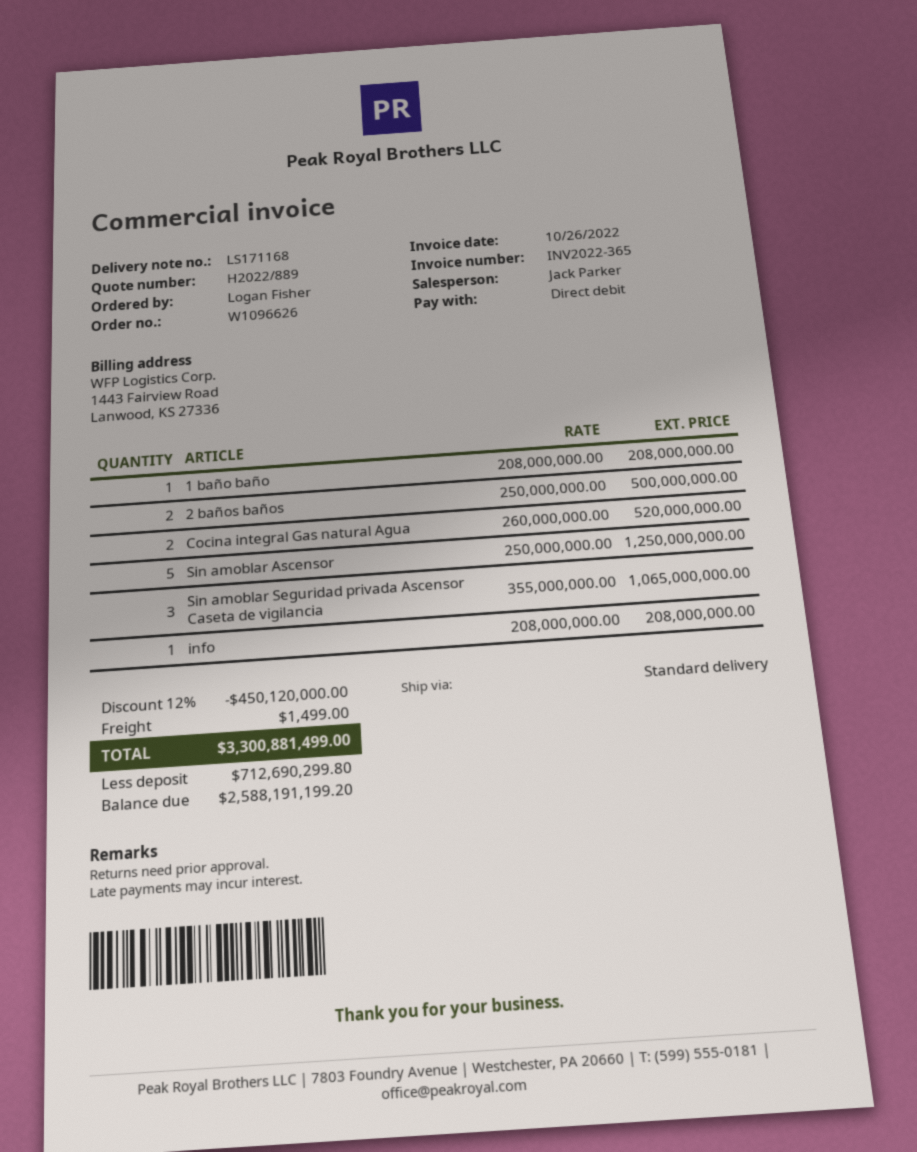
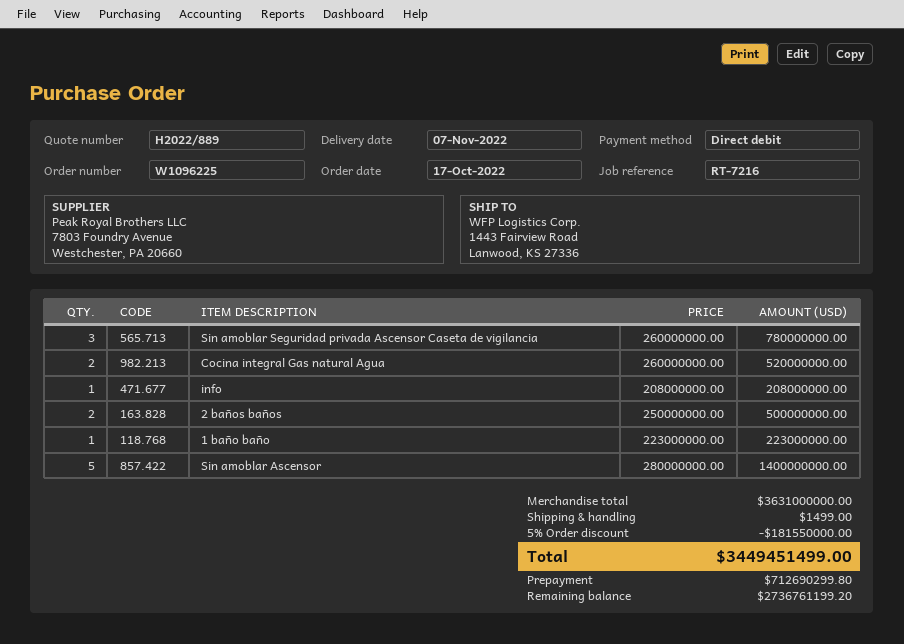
order number: W1096626 -> W1096225
1 baño baño: 1 x 208000000.00 = 208000000.00 -> 1 x 223000000.00 = 223000000.00
Sin amoblar Ascensor: 5 x 250000000.00 = 1250000000.00 -> 5 x 280000000.00 = 1400000000.00
Sin amoblar Seguridad privada Ascensor Caseta de vigilancia: 3 x 355000000.00 = 1065000000.00 -> 3 x 260000000.00 = 780000000.00
discount: 12% = 450120000.00 -> 5% = 181550000.00
total: 3300881499.00 -> 3449451499.00
balance: 2588191199.20 -> 2736761199.20

